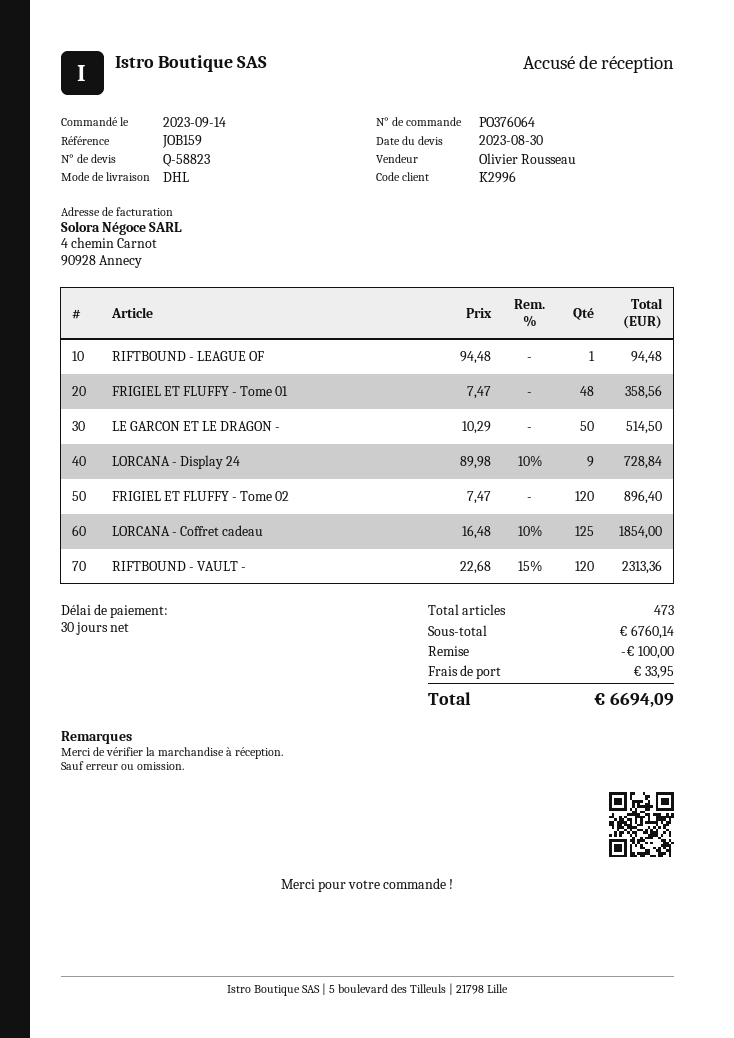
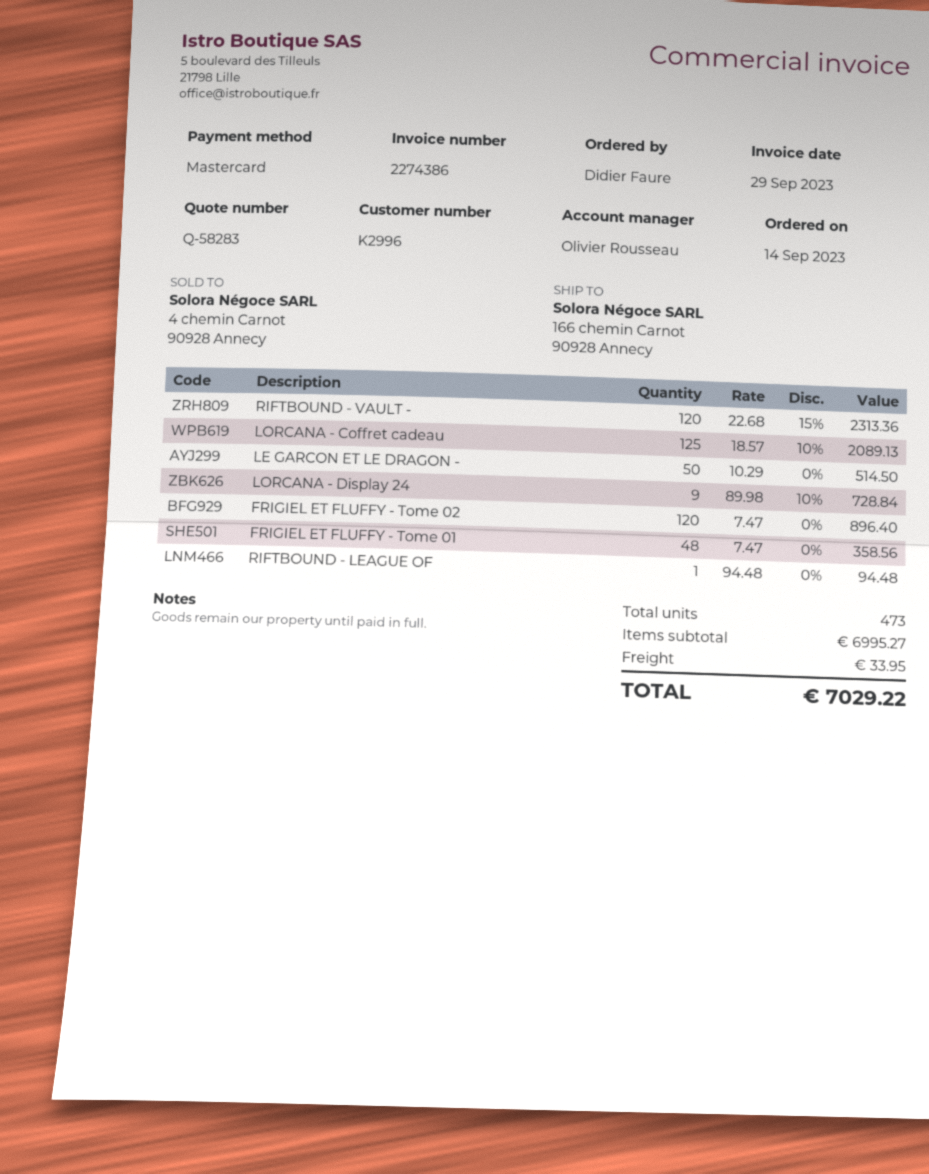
quote number: Q-58823 -> Q-58283
LORCANA - Coffret cadeau: 125 x 16.48 - 10% = 1854.00 -> 125 x 18.57 - 10% = 2089.13
subtotal: 6760.14 -> 6995.27
discount: 100.00 -> none
total: 6694.09 -> 7029.22

